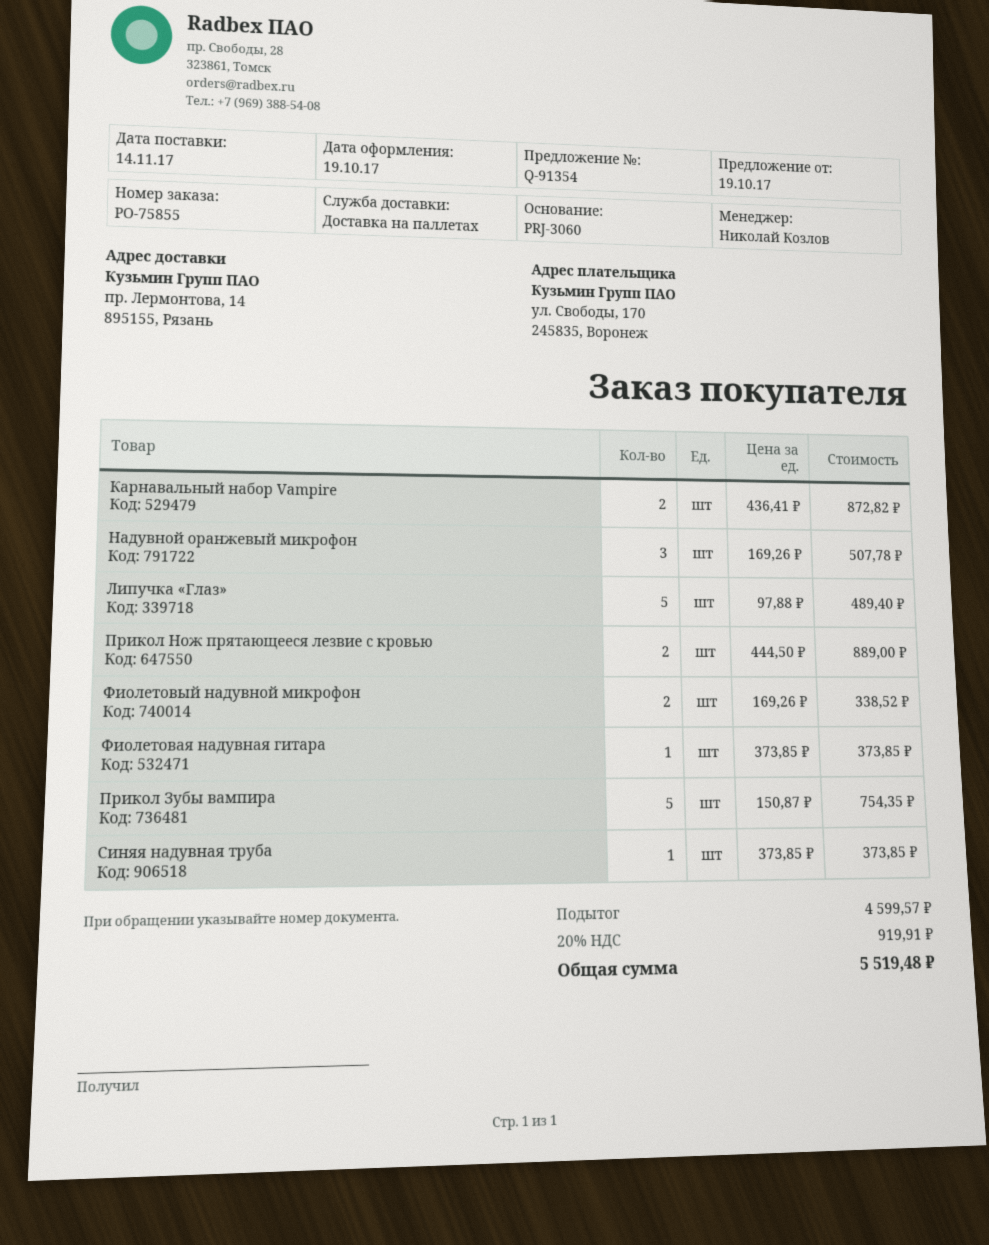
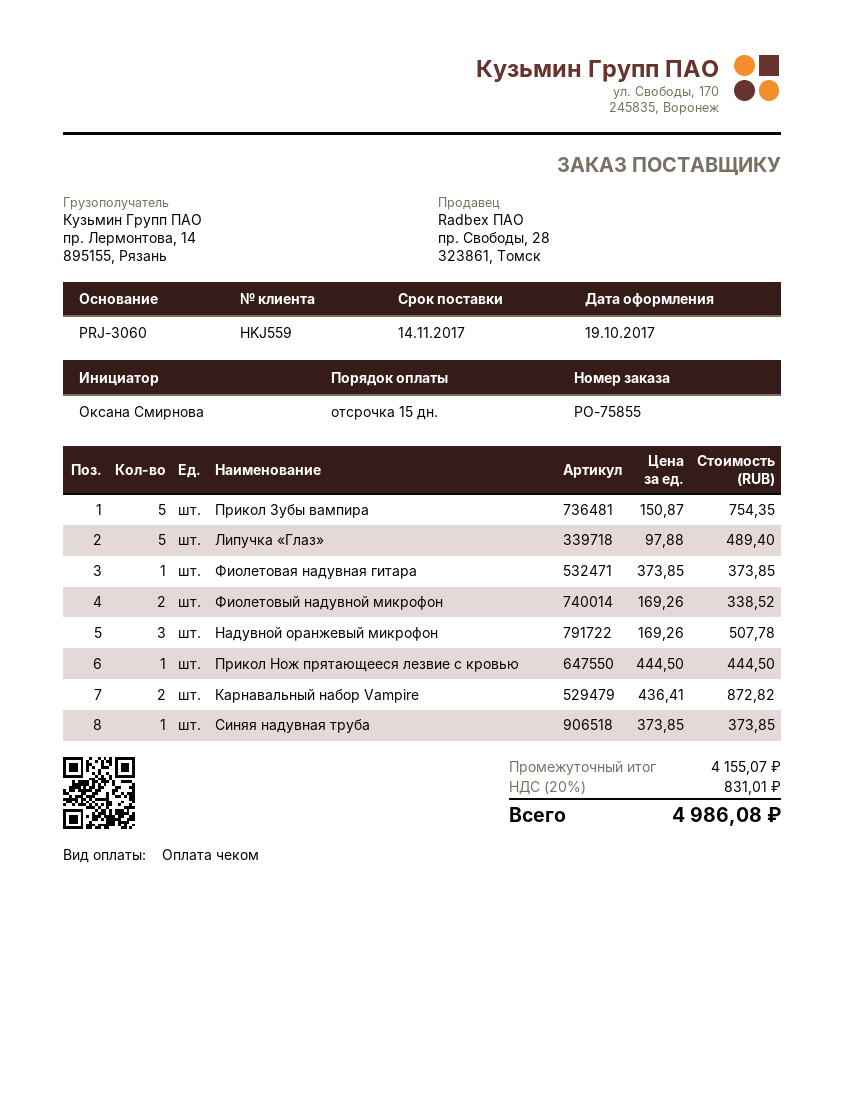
Прикол Нож прятающееся лезвие с кровью: 2 x 444.50 = 889.00 -> 1 x 444.50 = 444.50
subtotal: 4599.57 -> 4155.07
tax: 20% = 919.91 -> 20% = 831.01
total: 5519.48 -> 4986.08

